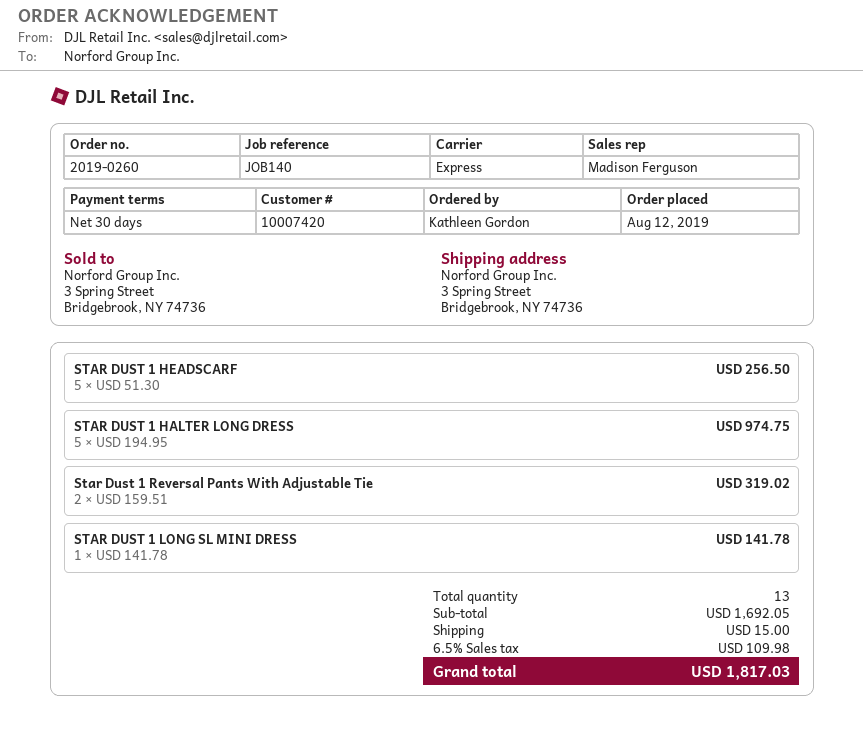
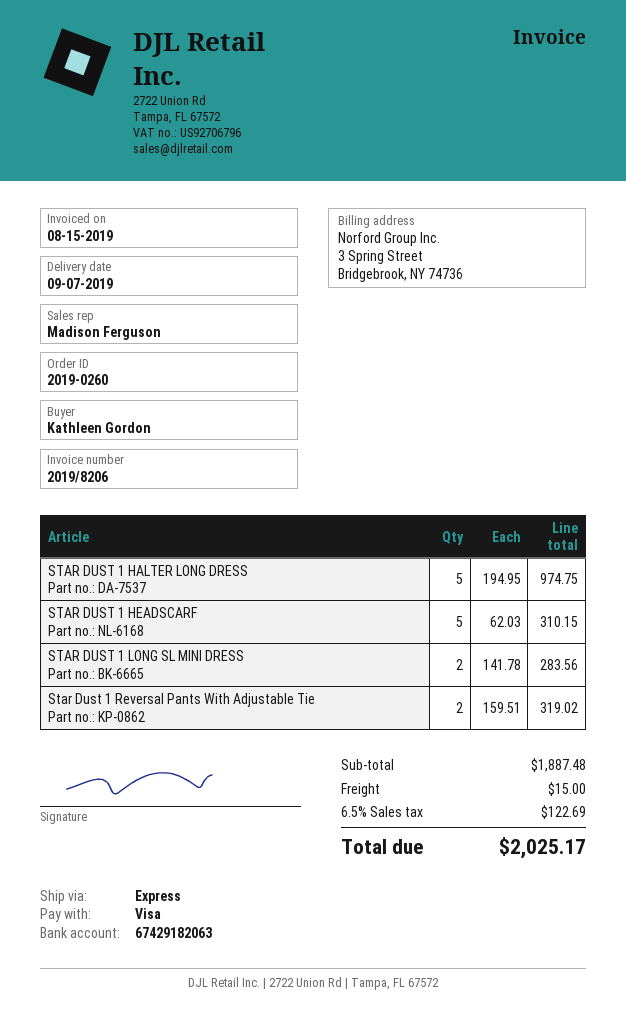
STAR DUST 1 HEADSCARF: 5 x 51.30 = 256.50 -> 5 x 62.03 = 310.15
STAR DUST 1 LONG SL MINI DRESS: 1 x 141.78 = 141.78 -> 2 x 141.78 = 283.56
subtotal: 1692.05 -> 1887.48
tax: 6.5% = 109.98 -> 6.5% = 122.69
total: 1817.03 -> 2025.17

